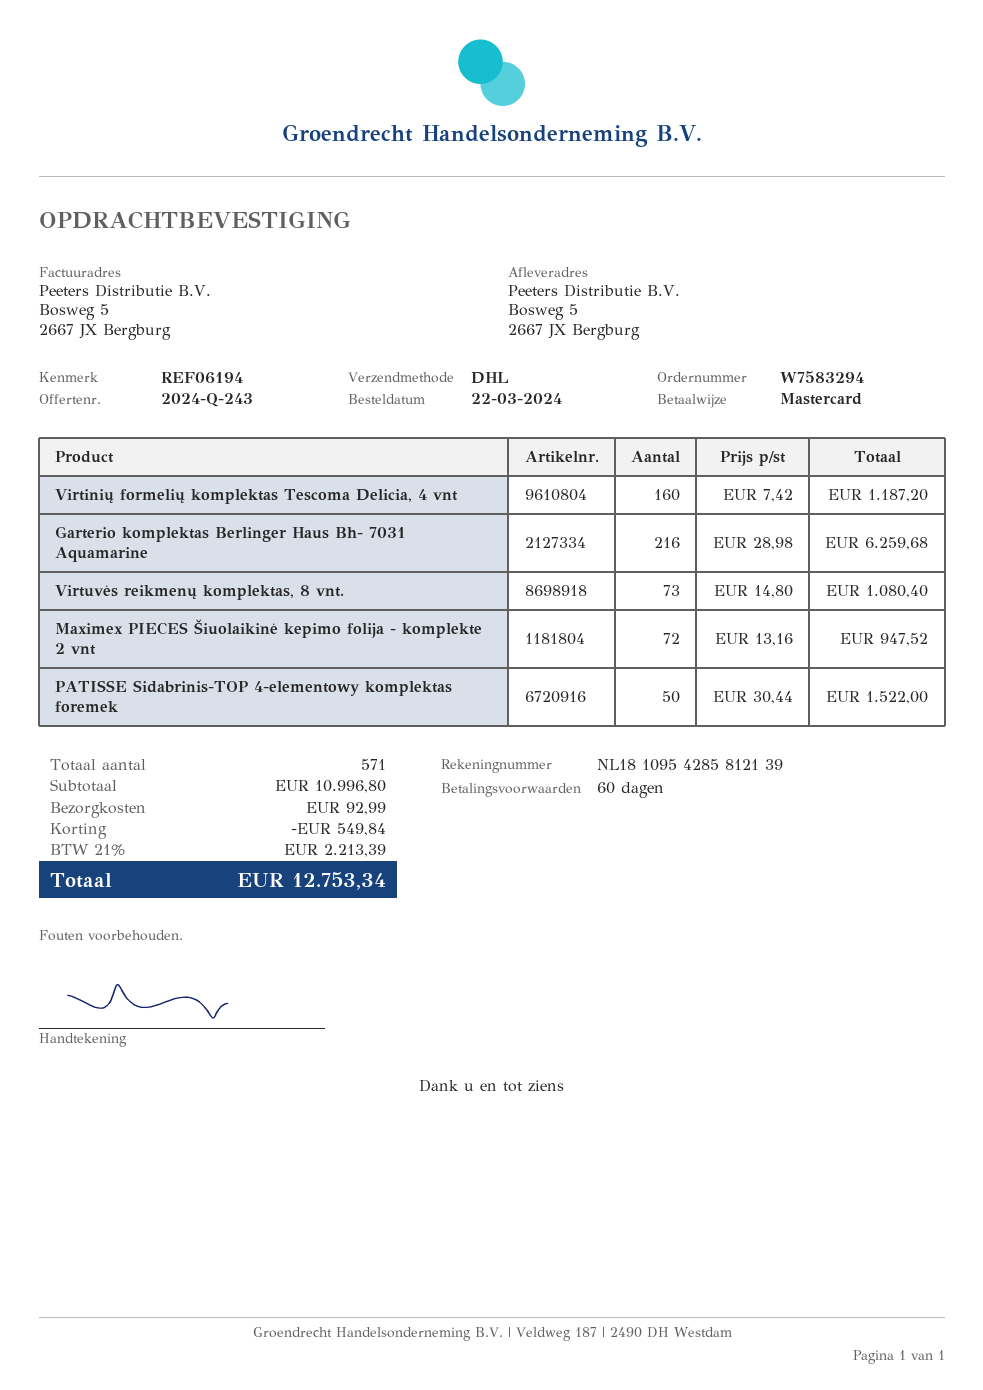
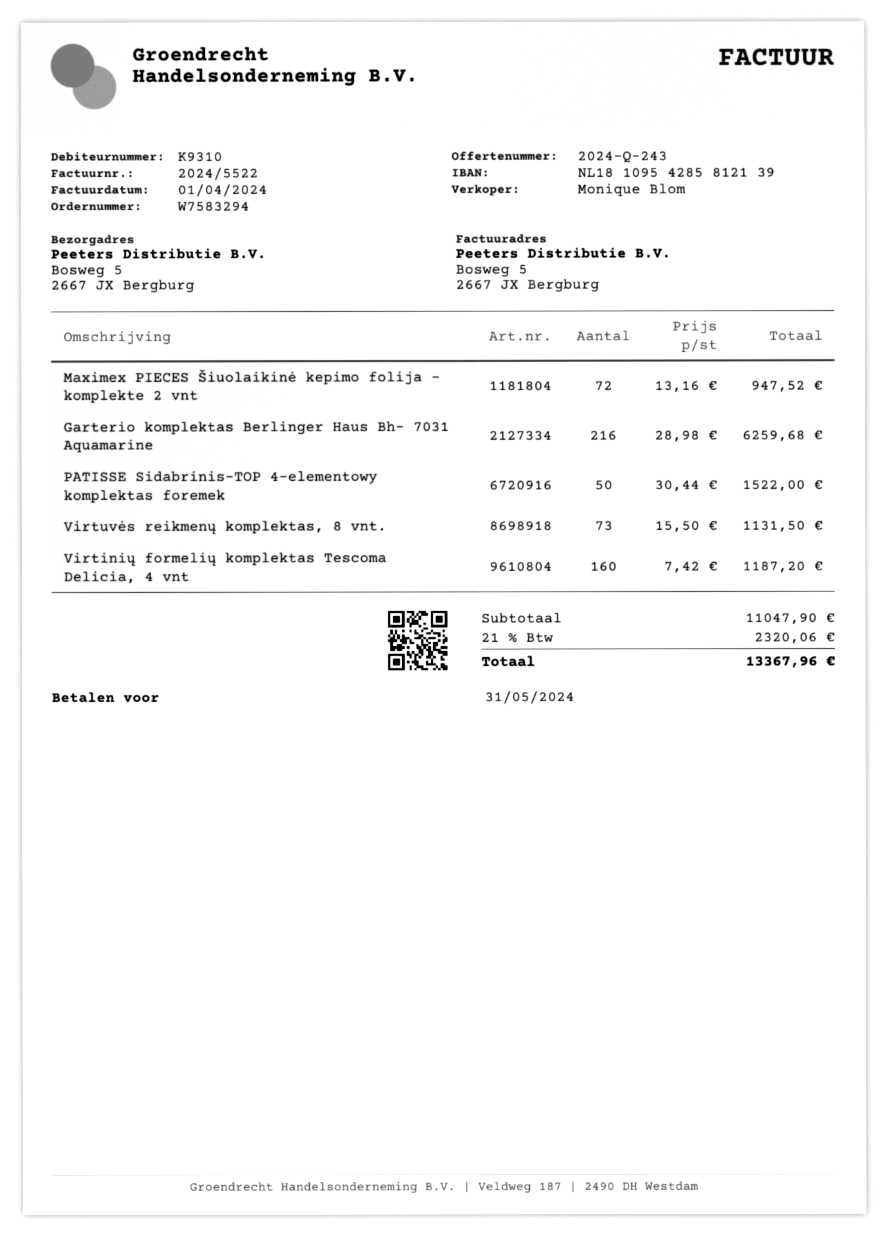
Virtuvės reikmenų komplektas, 8 vnt.: 73 x 14.80 = 1080.40 -> 73 x 15.50 = 1131.50
subtotal: 10996.80 -> 11047.90
discount: 549.84 -> none
shipping: 92.99 -> none
tax: 21% = 2213.39 -> 21% = 2320.06
total: 12753.34 -> 13367.96

